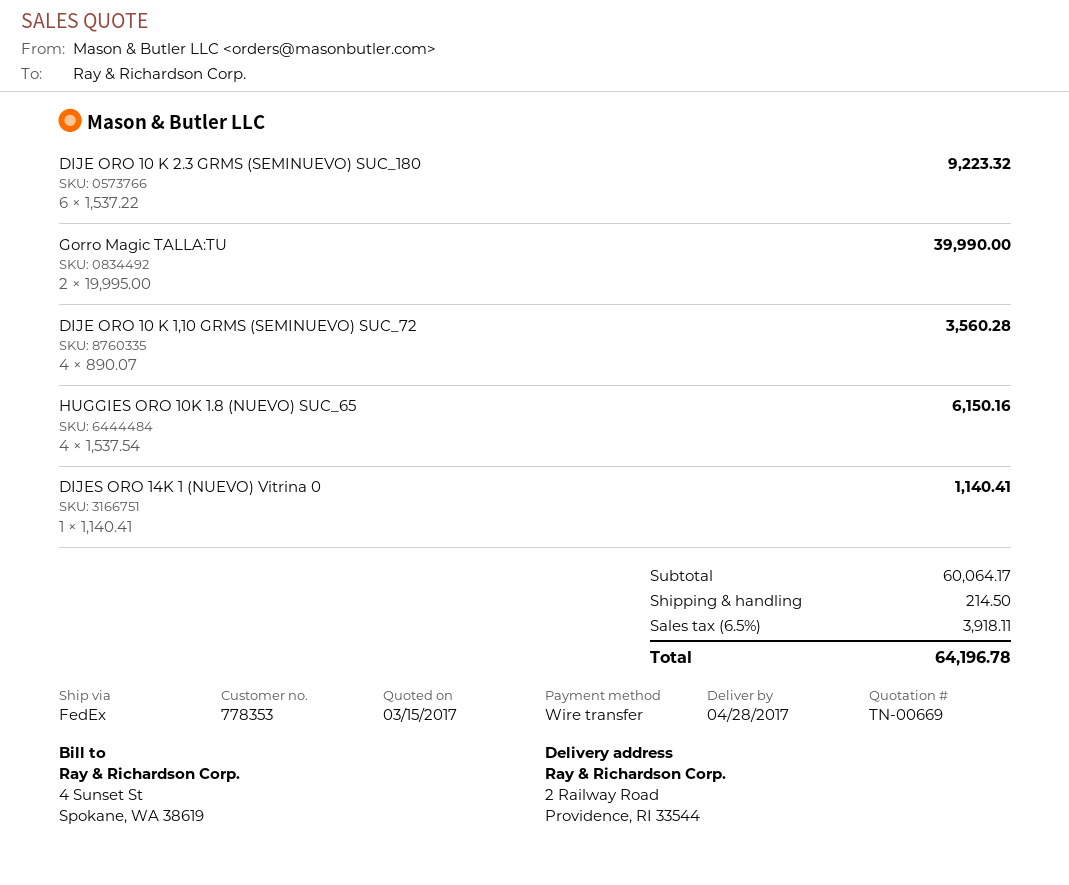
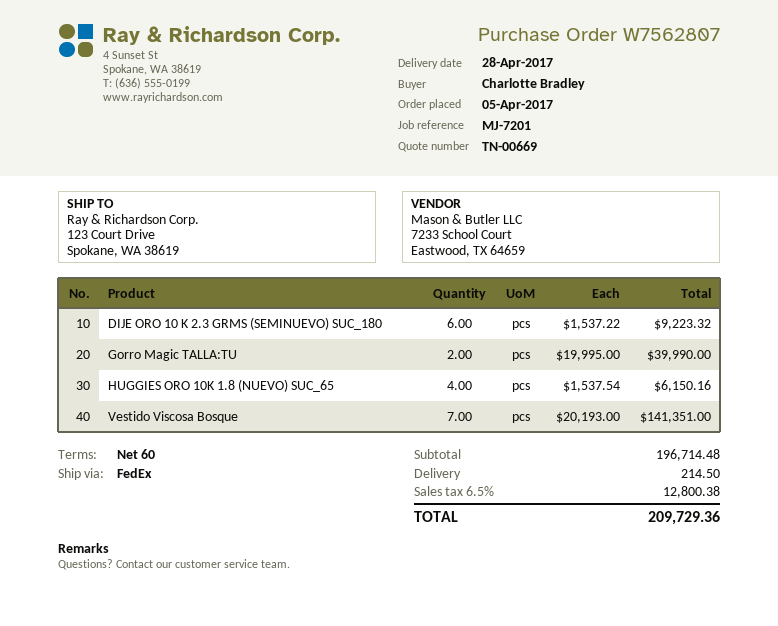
ship to: 2 Railway Road, Providence, RI 33544 -> 123 Court Drive, Spokane, WA 38619
DIJE ORO 10 K 1,10 GRMS (SEMINUEVO) SUC_72: 4 x 890.07 = 3560.28 -> none
DIJES ORO 14K 1 (NUEVO) Vitrina 0: 1 x 1140.41 = 1140.41 -> none
Vestido Viscosa Bosque: none -> 7 x 20193.00 = 141351.00
subtotal: 60064.17 -> 196714.48
tax: 6.5% = 3918.11 -> 6.5% = 12800.38
total: 64196.78 -> 209729.36

